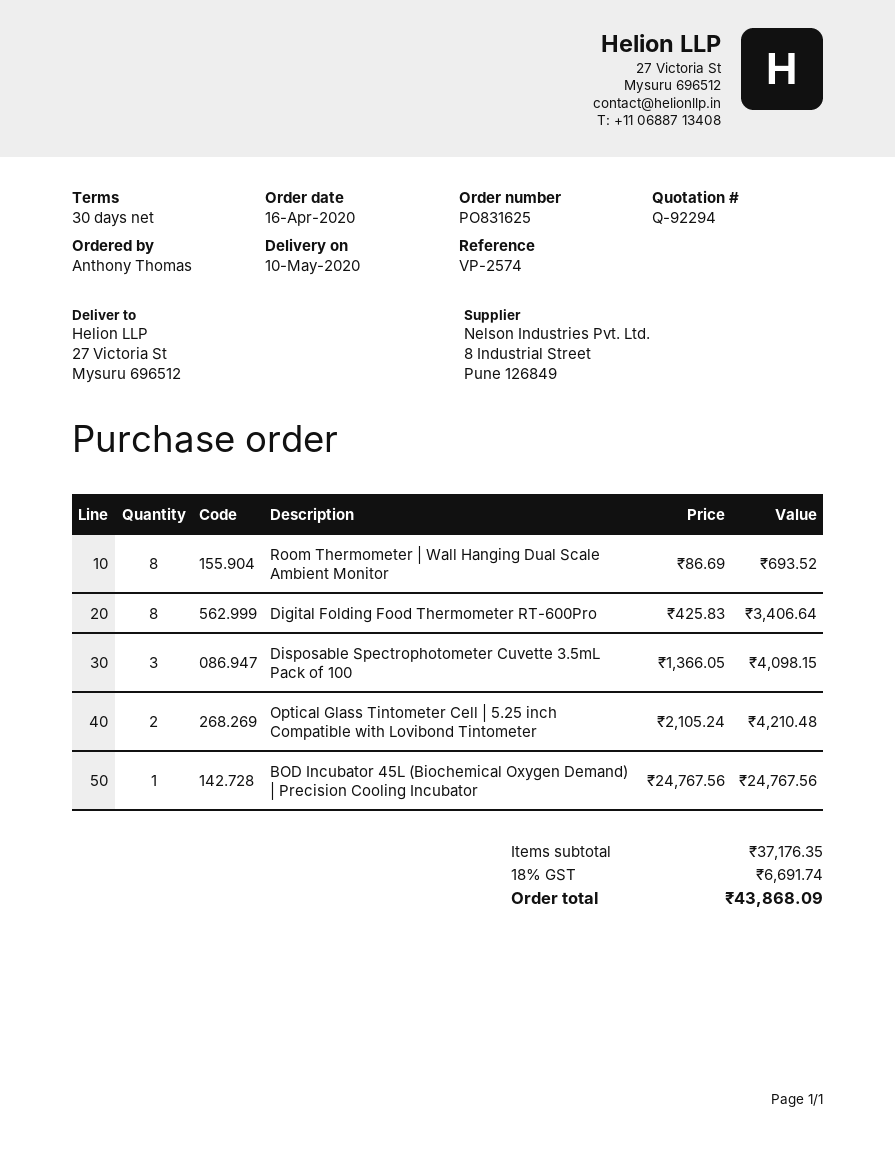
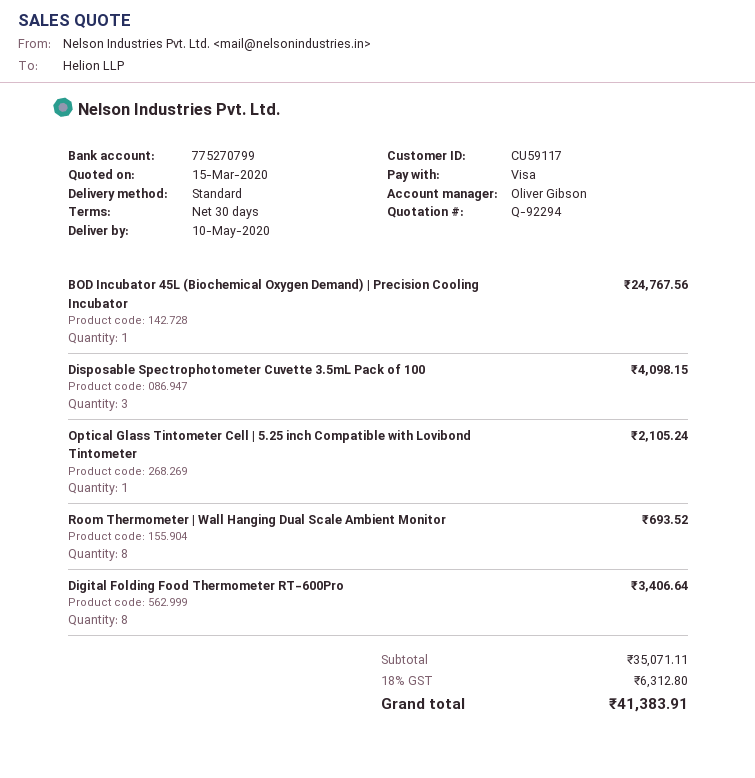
Optical Glass Tintometer Cell | 5.25 inch Compatible with Lovibond Tintometer: 2 for 4210.48 -> 1 for 2105.24
subtotal: 37176.35 -> 35071.11
tax: 18% = 6691.74 -> 18% = 6312.80
total: 43868.09 -> 41383.91

